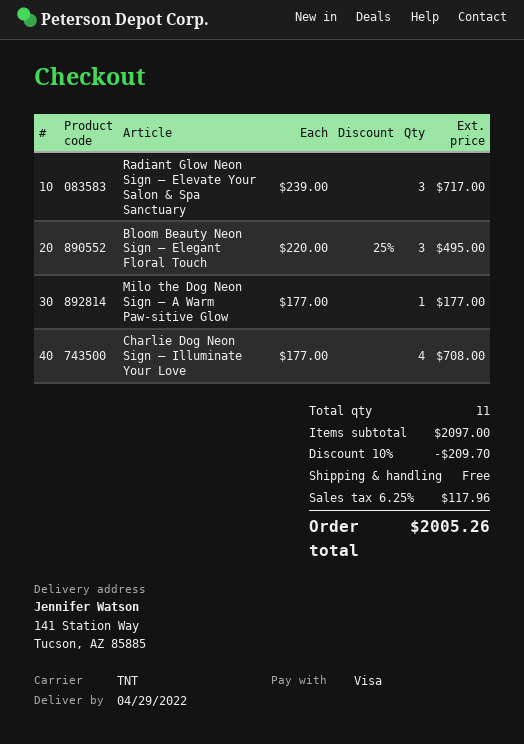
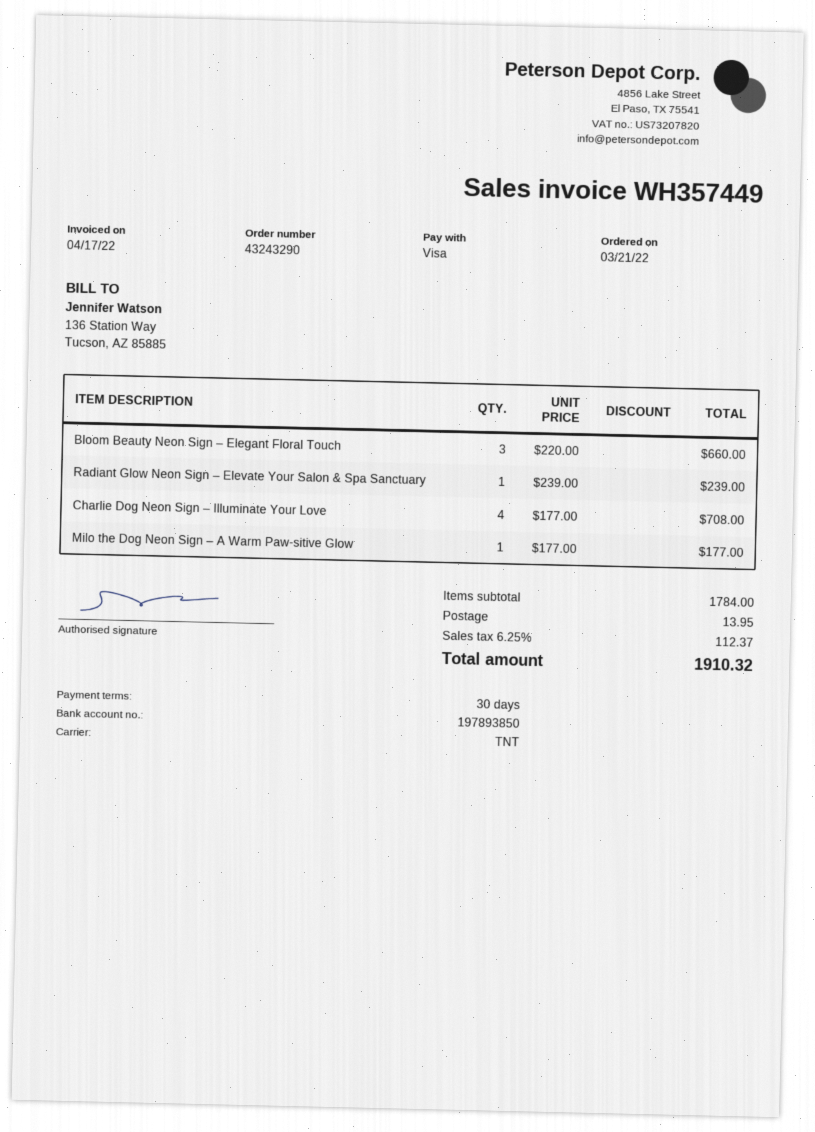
Radiant Glow Neon Sign – Elevate Your Salon & Spa Sanctuary: 3 x 239.00 = 717.00 -> 1 x 239.00 = 239.00
Bloom Beauty Neon Sign – Elegant Floral Touch: 3 x 220.00 - 25% = 495.00 -> 3 x 220.00 = 660.00
subtotal: 2097.00 -> 1784.00
discount: 10% = 209.70 -> none
shipping: 0.00 -> 13.95
tax: 6.25% = 117.96 -> 6.25% = 112.37
total: 2005.26 -> 1910.32

